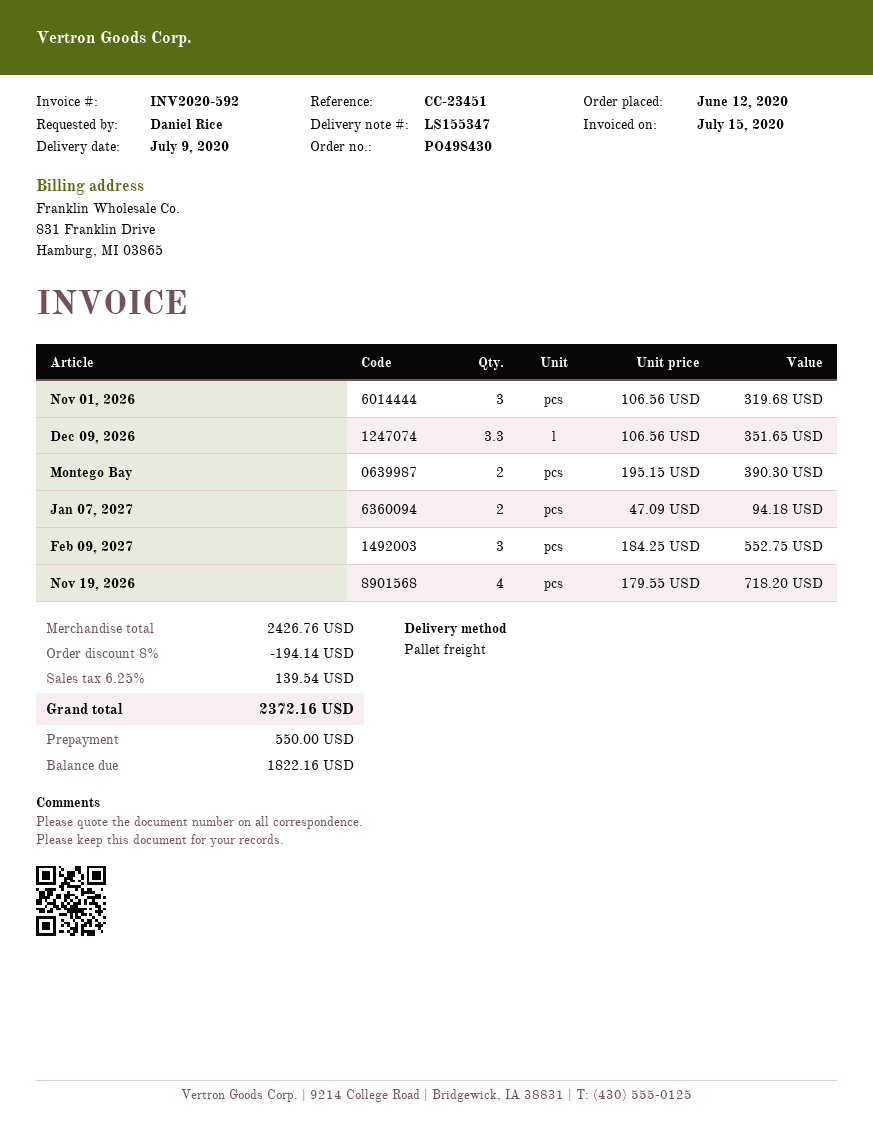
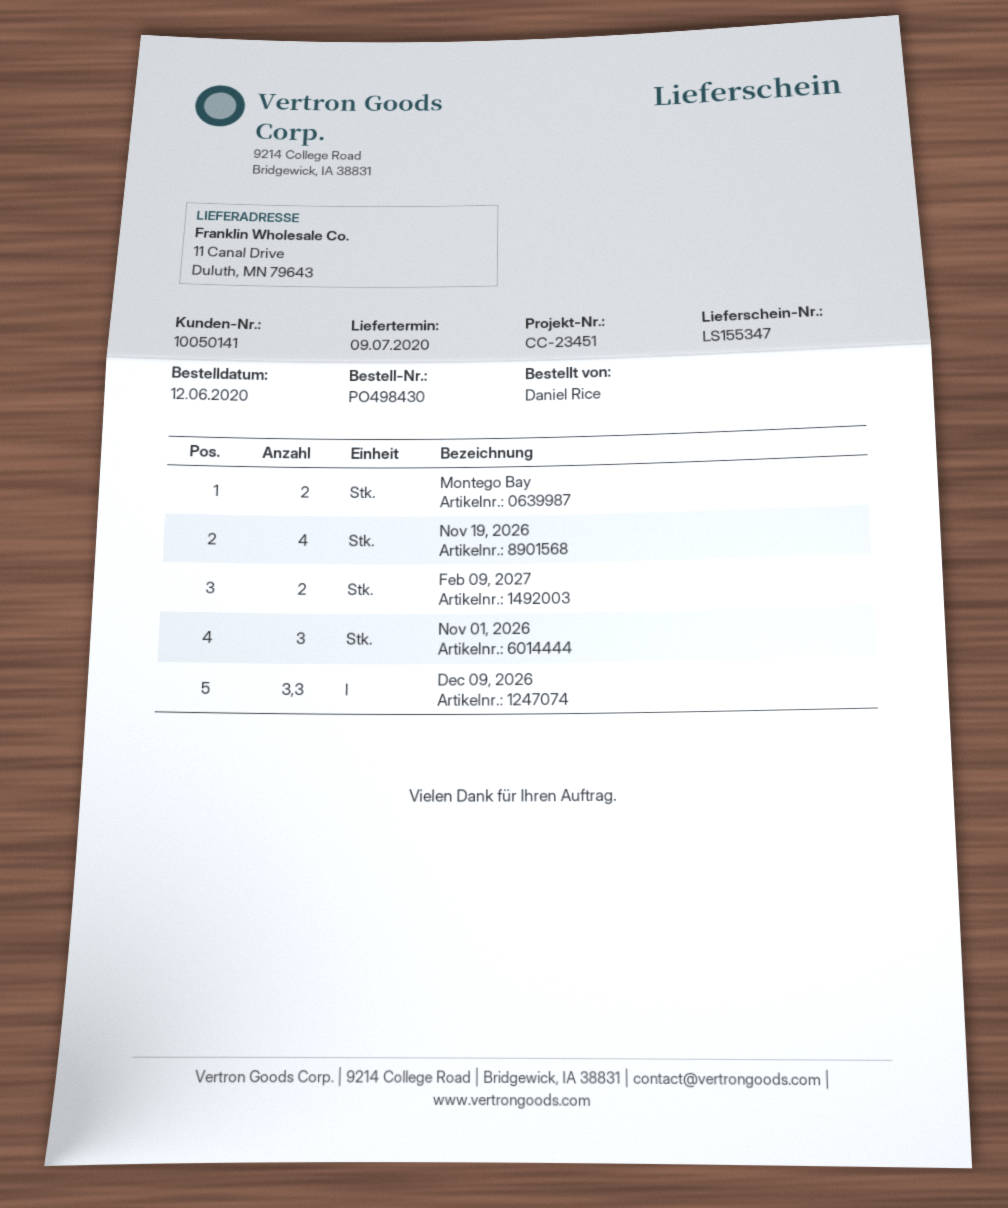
Jan 07, 2027: 2 -> none
Feb 09, 2027: 3 -> 2

